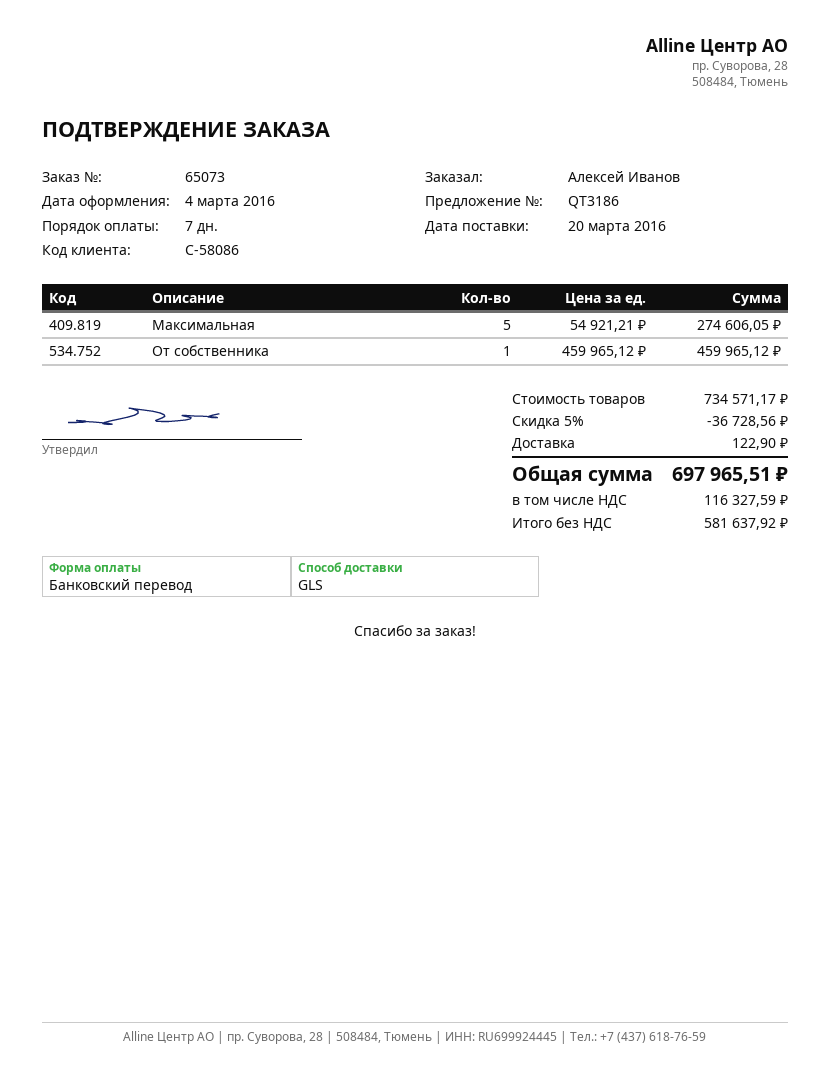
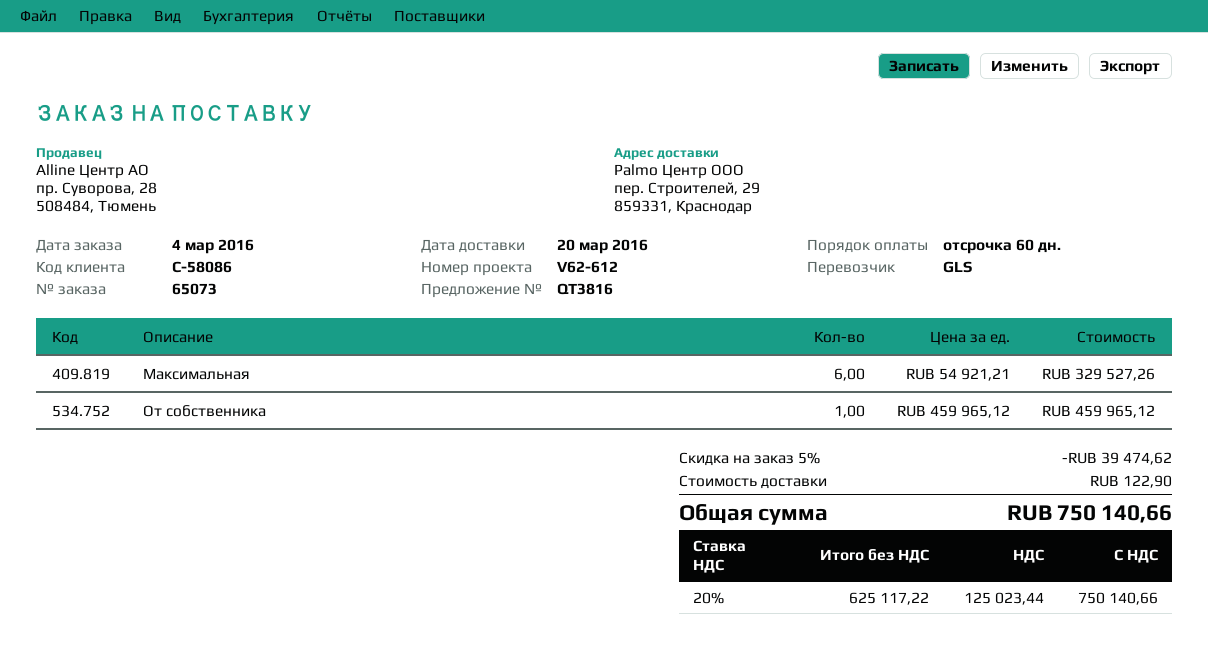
quote number: QT3186 -> QT3816
payment terms: 7 days -> 60 days
Максимальная: 5 x 54921.21 = 274606.05 -> 6 x 54921.21 = 329527.26
discount: 5% = 36728.56 -> 5% = 39474.62
net: 581637.92 -> 625117.22
tax: 116327.59 -> 125023.44
total: 697965.51 -> 750140.66

